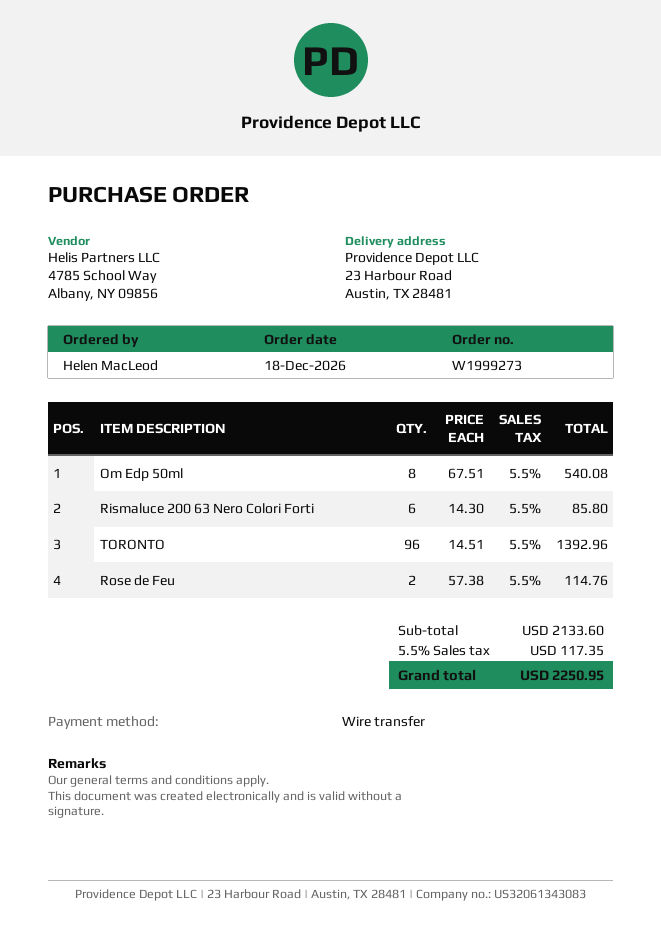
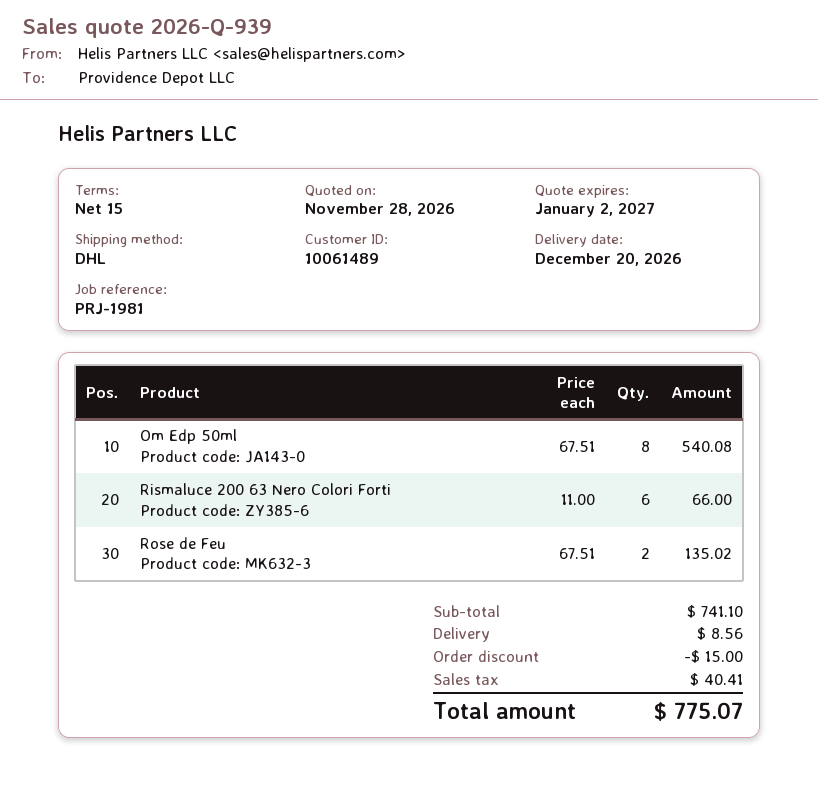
Rismaluce 200 63 Nero Colori Forti: 6 x 14.30 = 85.80 -> 6 x 11.00 = 66.00
TORONTO: 96 x 14.51 = 1392.96 -> none
Rose de Feu: 2 x 57.38 = 114.76 -> 2 x 67.51 = 135.02
subtotal: 2133.60 -> 741.10
discount: none -> 15.00
shipping: none -> 8.56
tax: 117.35 -> 40.41
total: 2250.95 -> 775.07

